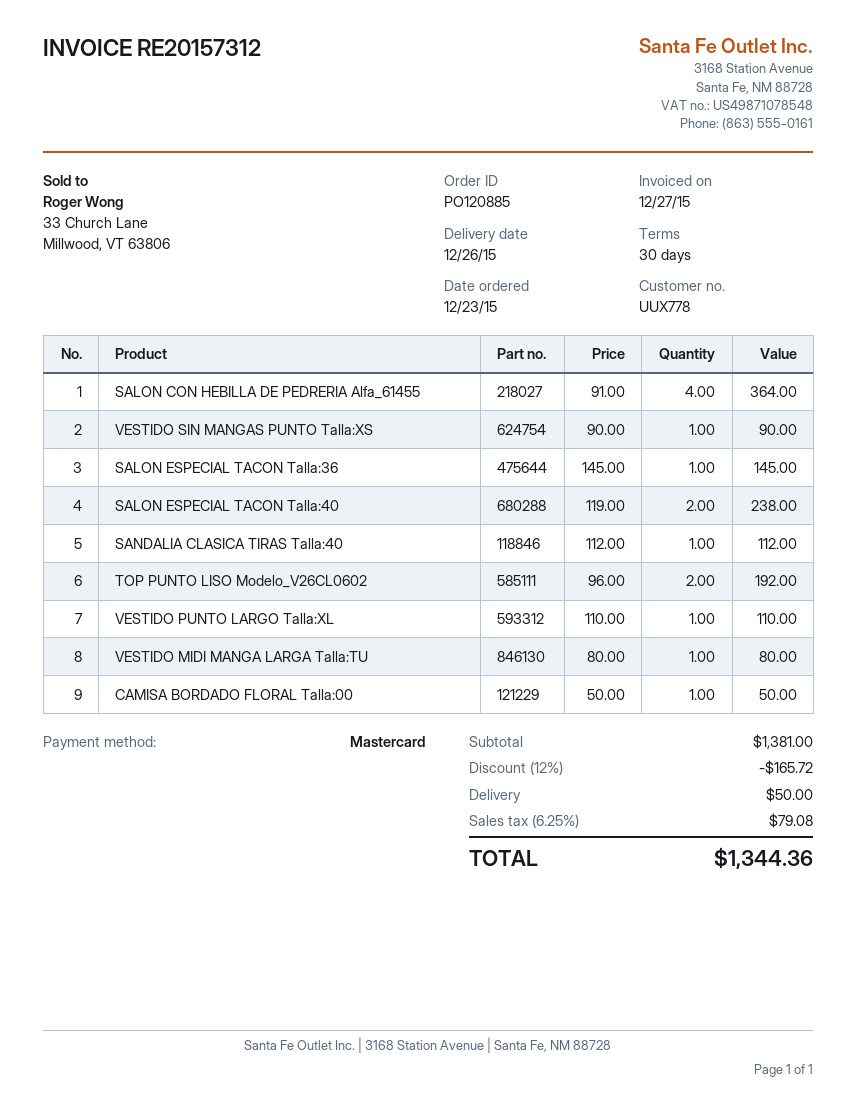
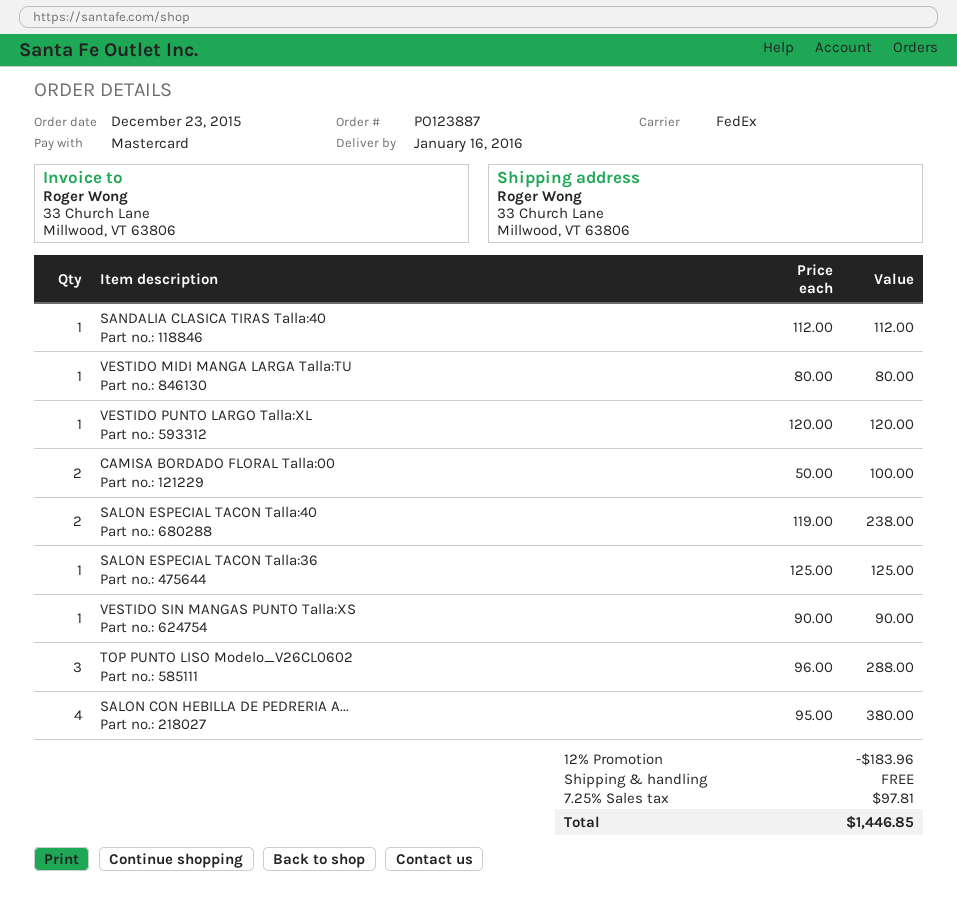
order number: PO120885 -> PO123887
delivery date: 2015-12-26 -> 2016-01-16
SALON CON HEBILLA DE PEDRERIA Alfa_61455: 4 x 91.00 = 364.00 -> 4 x 95.00 = 380.00
SALON ESPECIAL TACON Talla:36: 1 x 145.00 = 145.00 -> 1 x 125.00 = 125.00
TOP PUNTO LISO Modelo_V26CL0602: 2 x 96.00 = 192.00 -> 3 x 96.00 = 288.00
VESTIDO PUNTO LARGO Talla:XL: 1 x 110.00 = 110.00 -> 1 x 120.00 = 120.00
CAMISA BORDADO FLORAL Talla:00: 1 x 50.00 = 50.00 -> 2 x 50.00 = 100.00
discount: 12% = 165.72 -> 12% = 183.96
shipping: 50.00 -> 0.00
tax: 6.25% = 79.08 -> 7.25% = 97.81
total: 1344.36 -> 1446.85

